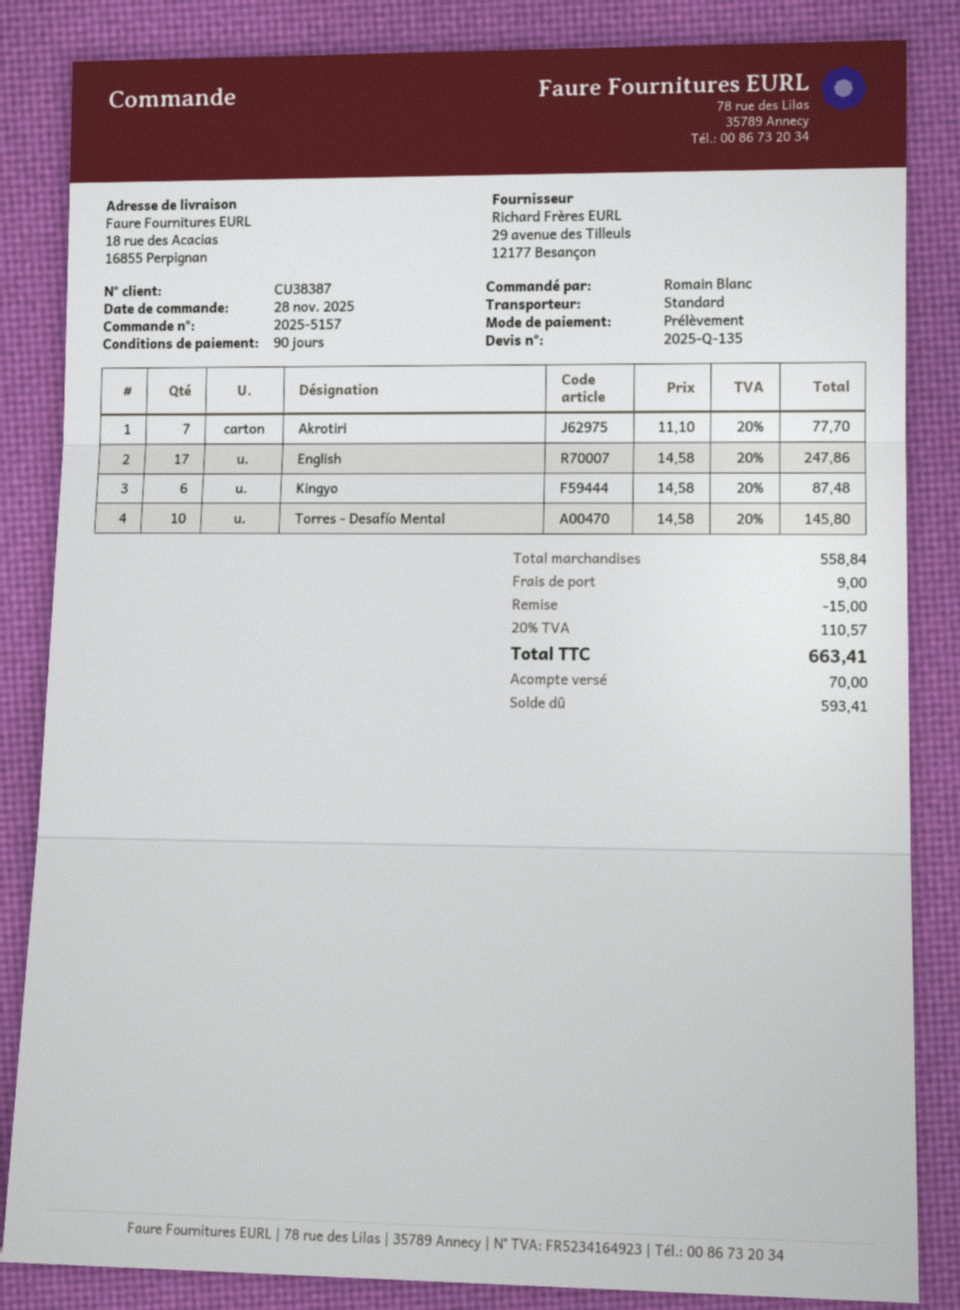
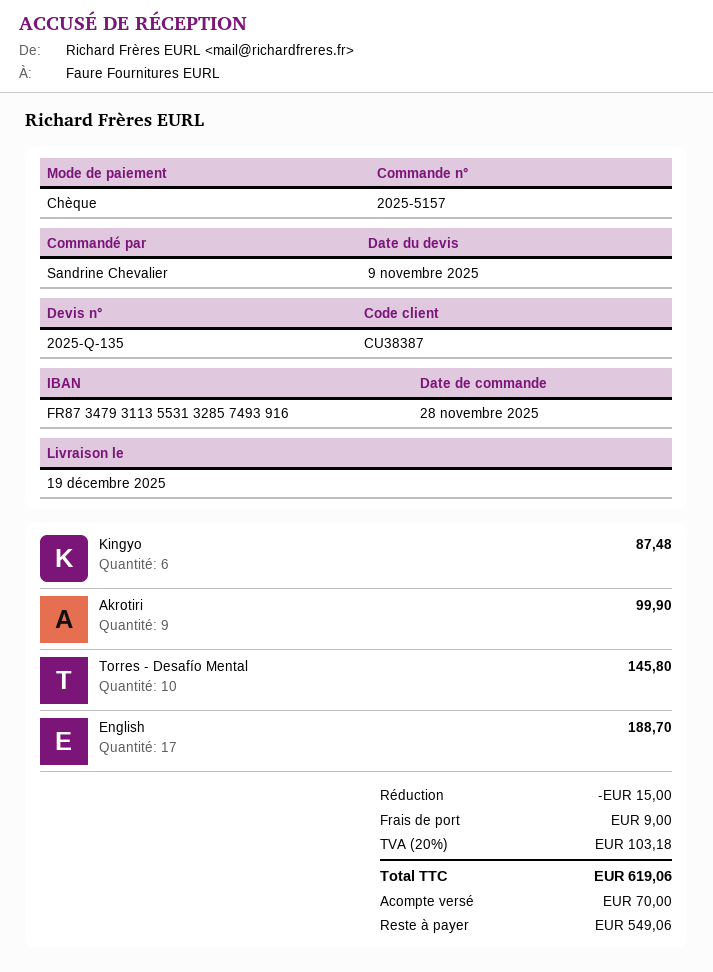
ordered by: Romain Blanc -> Sandrine Chevalier
payment method: direct debit -> cheque
Akrotiri: 7 for 77.70 -> 9 for 99.90
English: 17 for 247.86 -> 17 for 188.70
tax: 20% = 110.57 -> 20% = 103.18
total: 663.41 -> 619.06
balance: 593.41 -> 549.06

